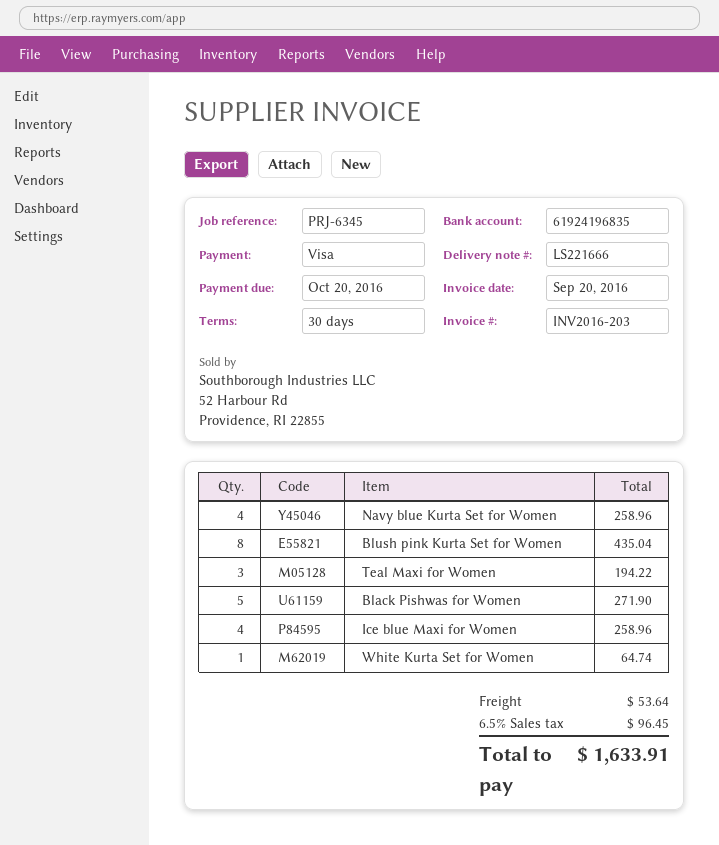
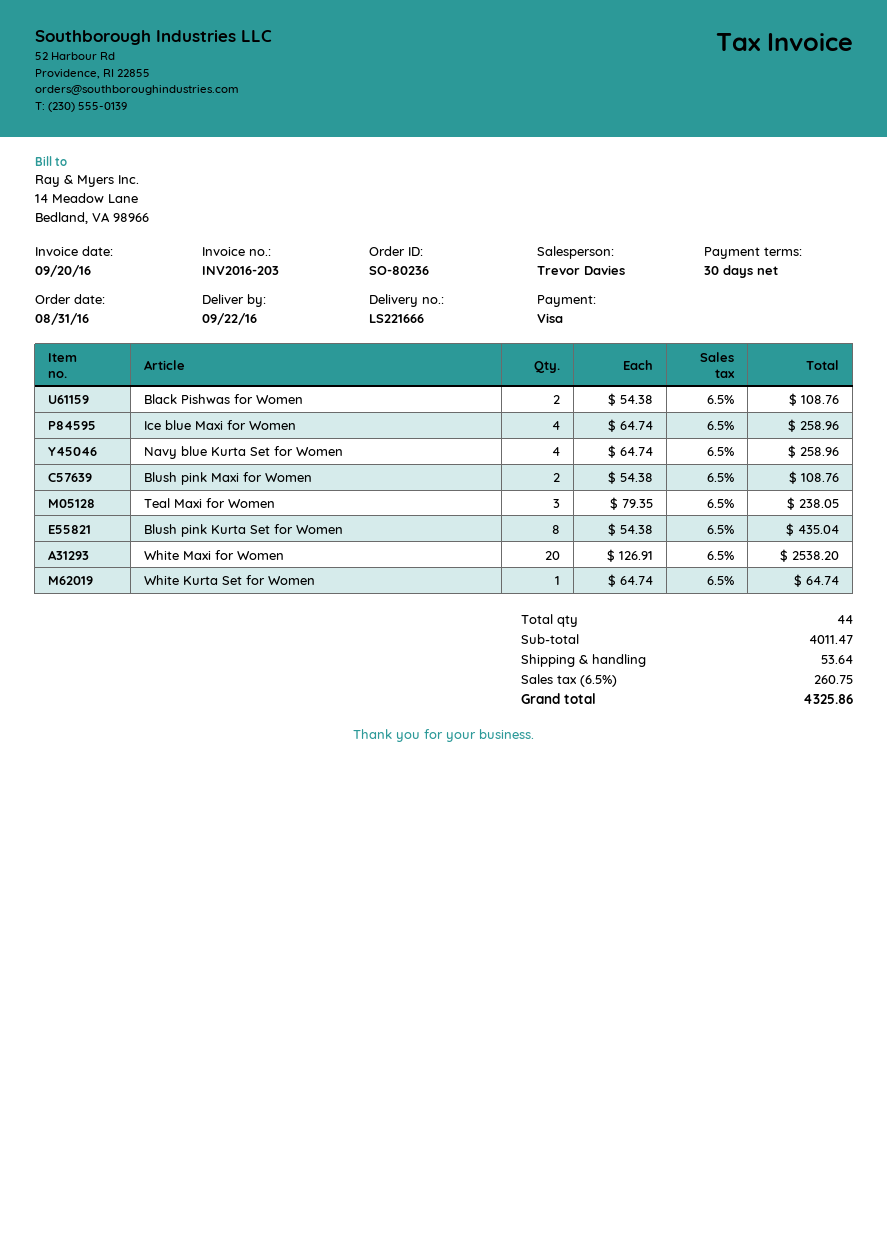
Teal Maxi for Women: 3 for 194.22 -> 3 for 238.05
Black Pishwas for Women: 5 for 271.90 -> 2 for 108.76
Blush pink Maxi for Women: none -> 2 for 108.76
White Maxi for Women: none -> 20 for 2538.20
tax: 6.5% = 96.45 -> 6.5% = 260.75
total: 1633.91 -> 4325.86

